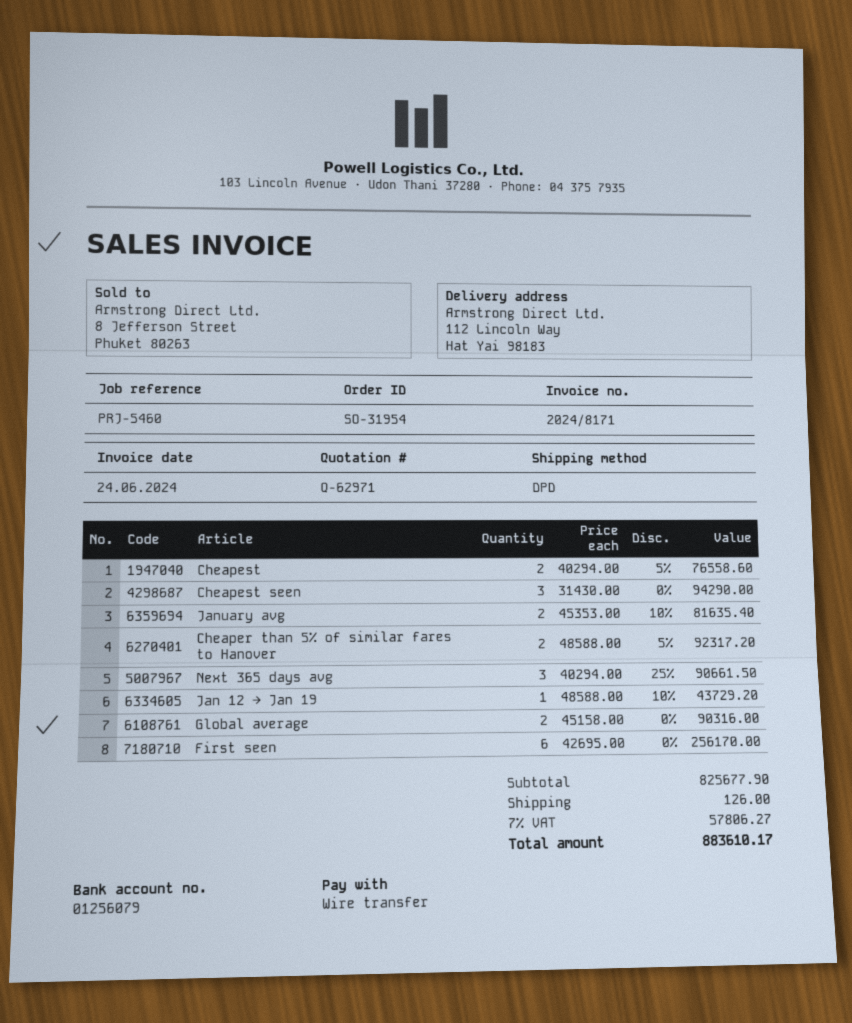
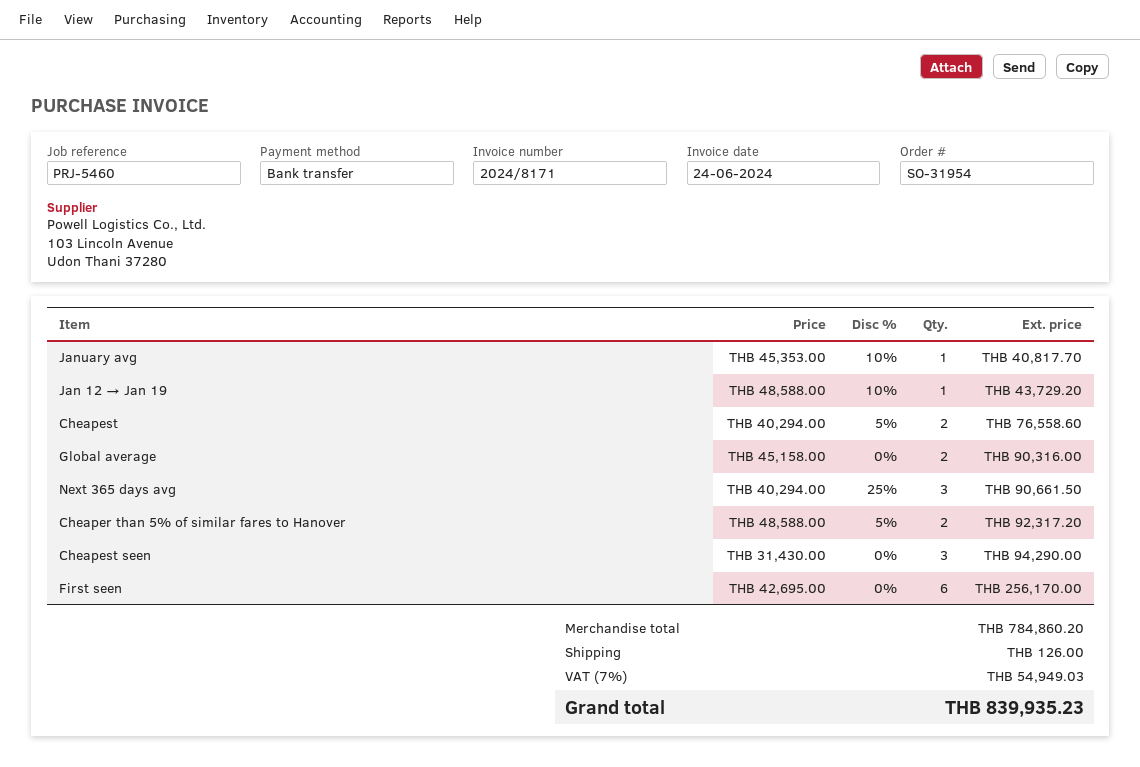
January avg: 2 x 45353.00 - 10% = 81635.40 -> 1 x 45353.00 - 10% = 40817.70
subtotal: 825677.90 -> 784860.20
tax: 7% = 57806.27 -> 7% = 54949.03
total: 883610.17 -> 839935.23

